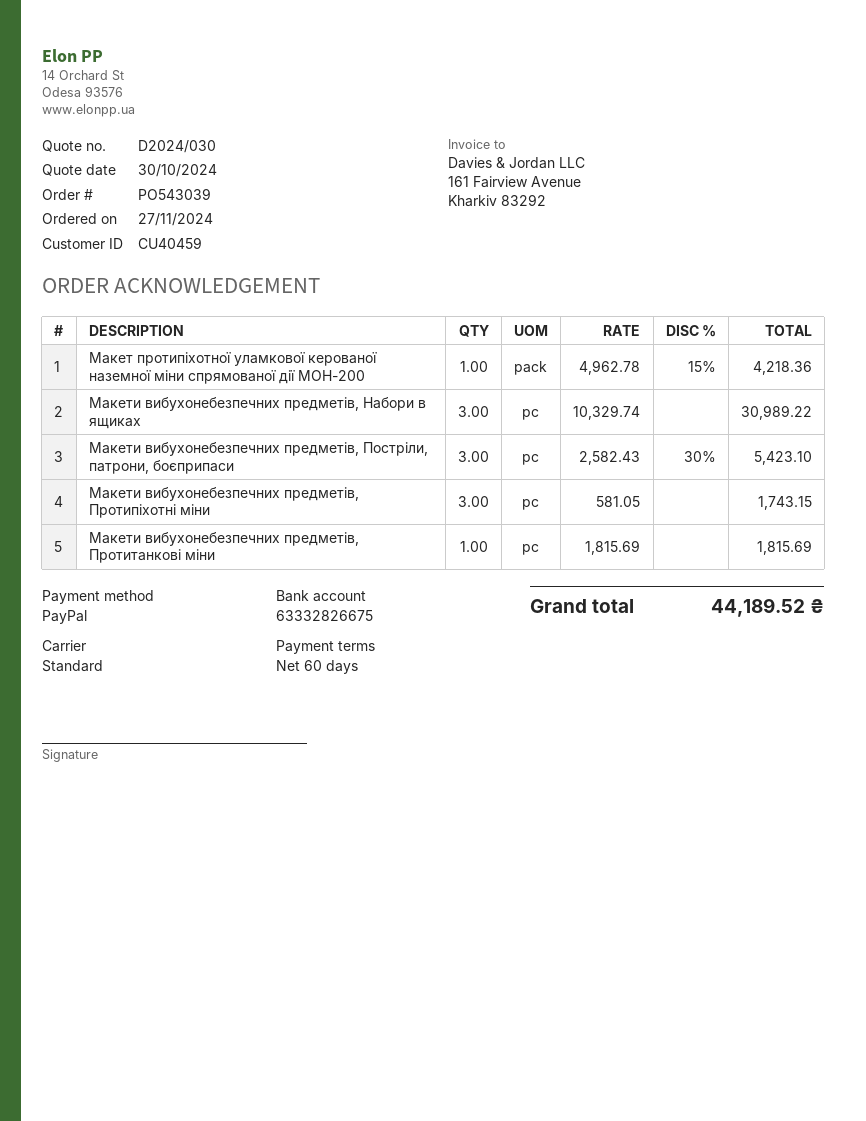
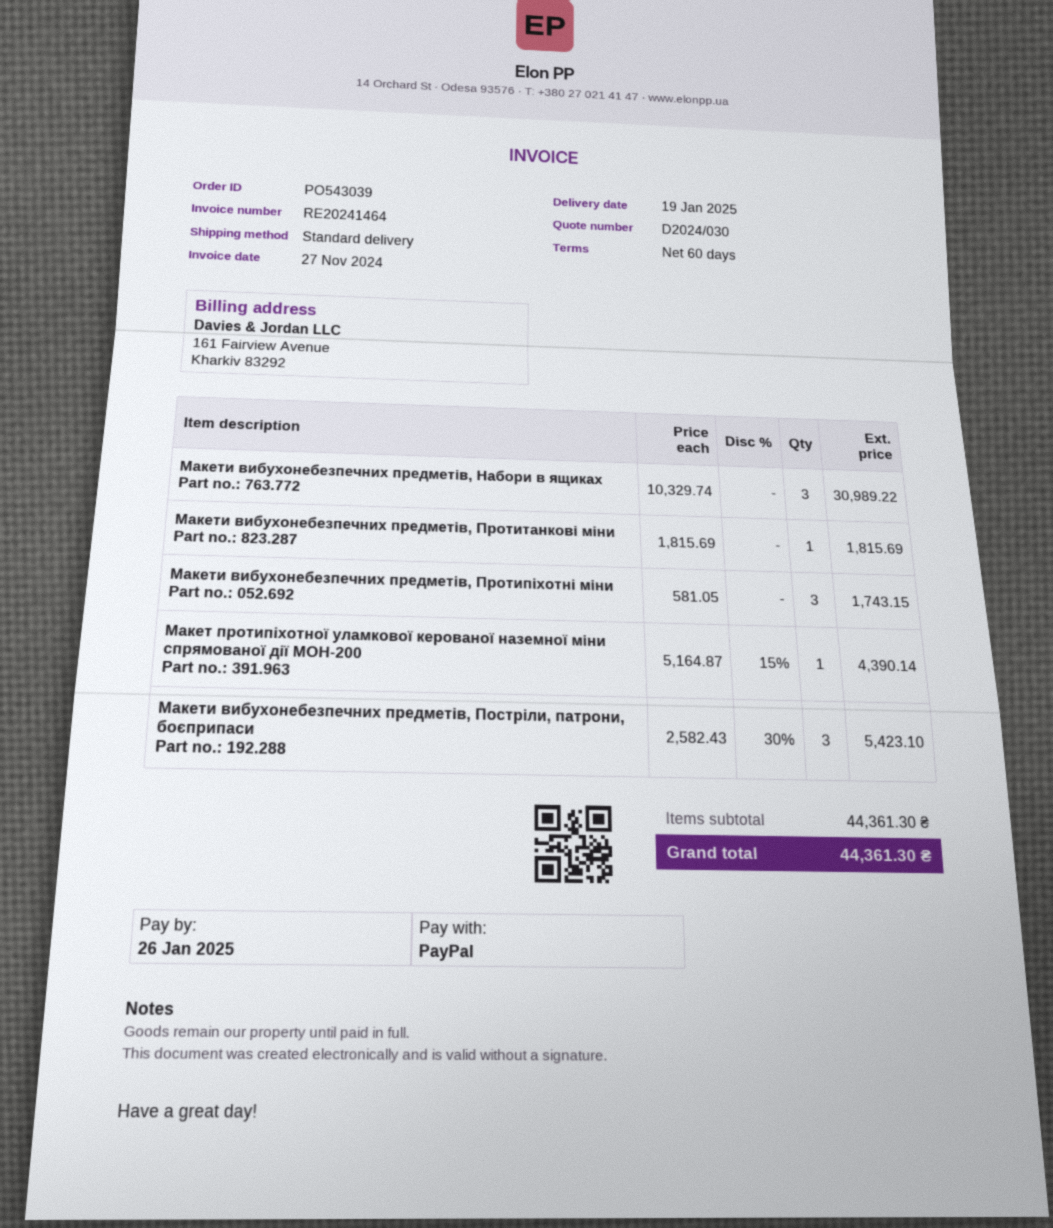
Макет протипіхотної уламкової керованої наземної міни спрямованої дії МОН-200: 1 x 4962.78 - 15% = 4218.36 -> 1 x 5164.87 - 15% = 4390.14
total: 44189.52 -> 44361.30

